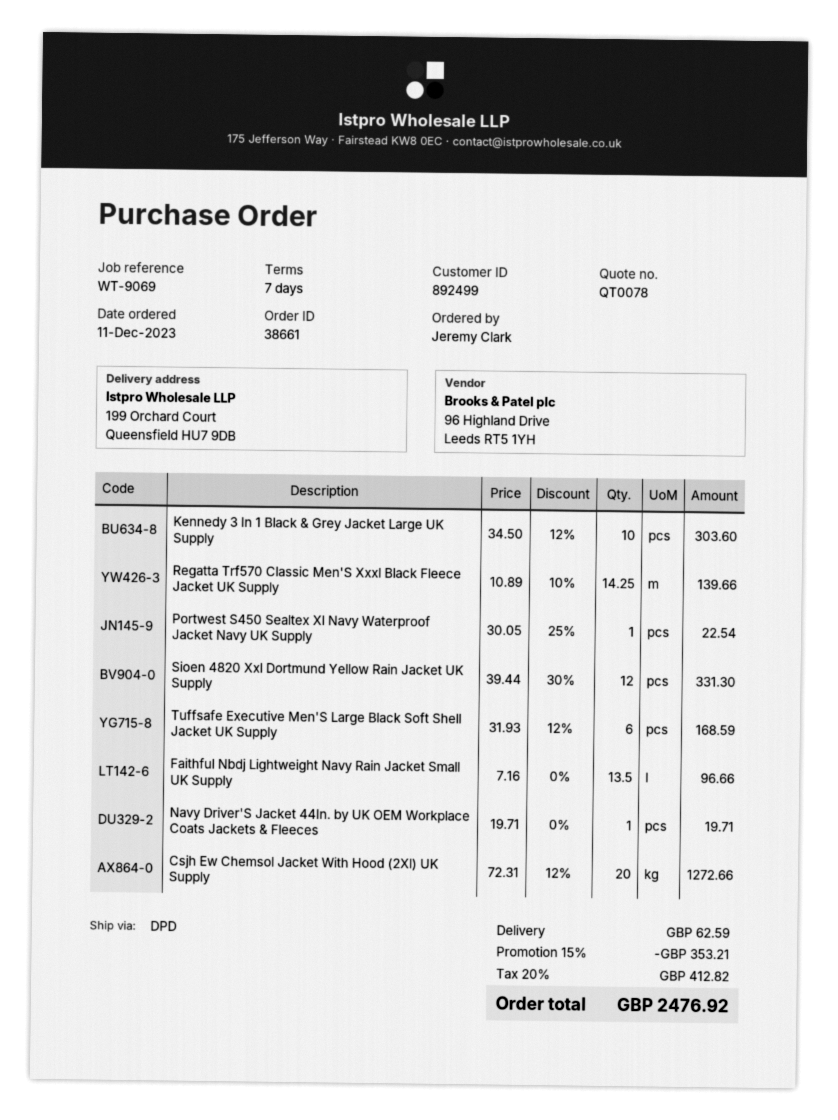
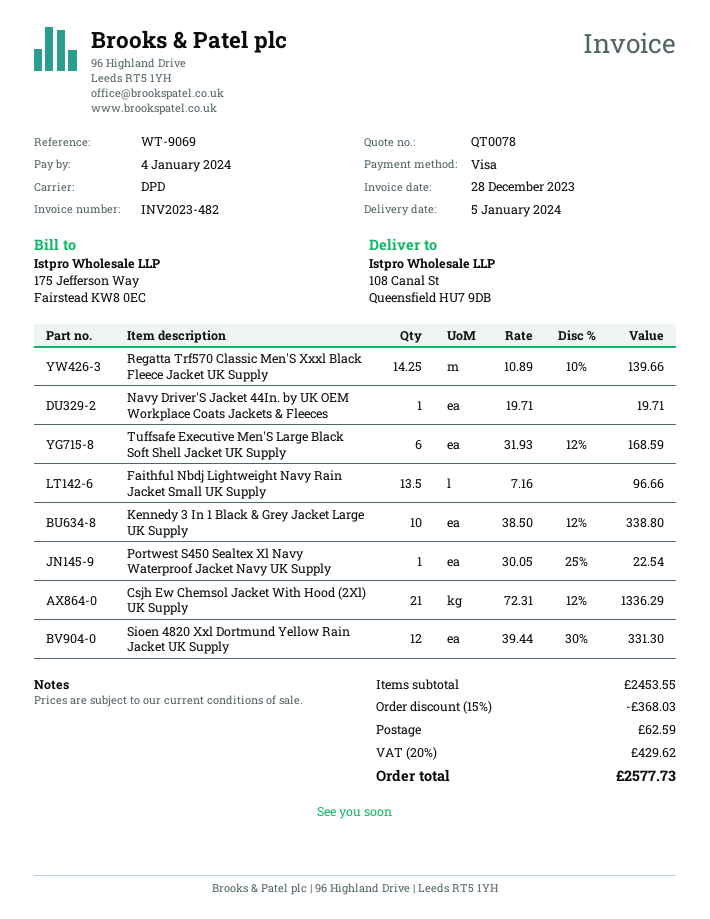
ship to: 199 Orchard Court, Queensfield HU7 9DB -> 108 Canal St, Queensfield HU7 9DB
Kennedy 3 In 1 Black & Grey Jacket Large UK Supply: 10 x 34.50 - 12% = 303.60 -> 10 x 38.50 - 12% = 338.80
Csjh Ew Chemsol Jacket With Hood (2Xl) UK Supply: 20 x 72.31 - 12% = 1272.66 -> 21 x 72.31 - 12% = 1336.29
discount: 15% = 353.21 -> 15% = 368.03
tax: 20% = 412.82 -> 20% = 429.62
total: 2476.92 -> 2577.73

